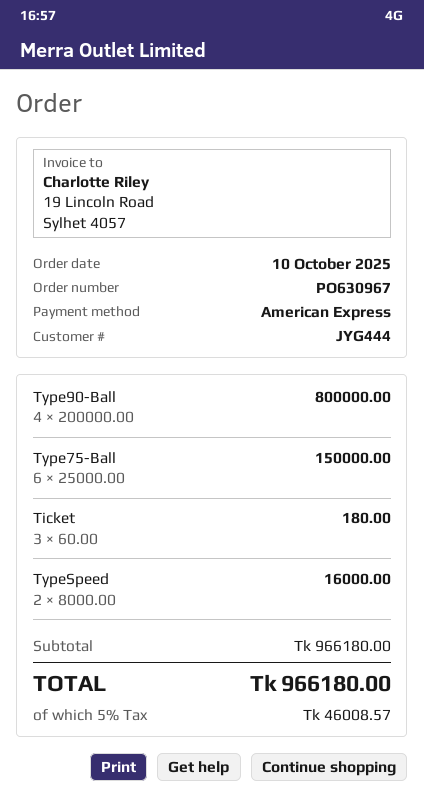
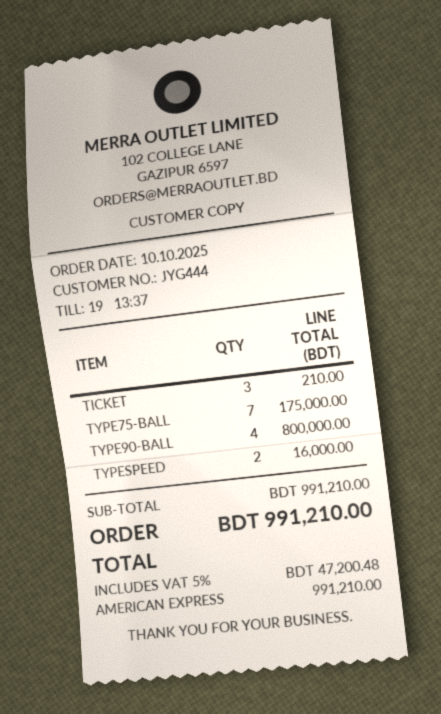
Type75-Ball: 6 for 150000.00 -> 7 for 175000.00
Ticket: 3 for 180.00 -> 3 for 210.00
subtotal: 966180.00 -> 991210.00
tax: 5% = 46008.57 -> 5% = 47200.48
total: 966180.00 -> 991210.00

